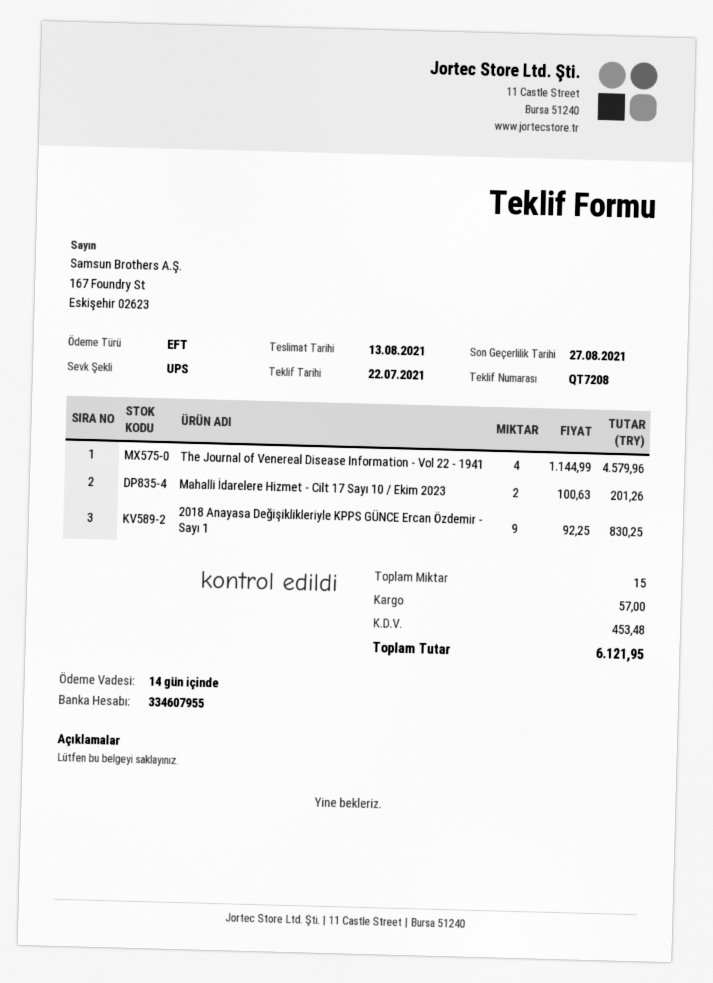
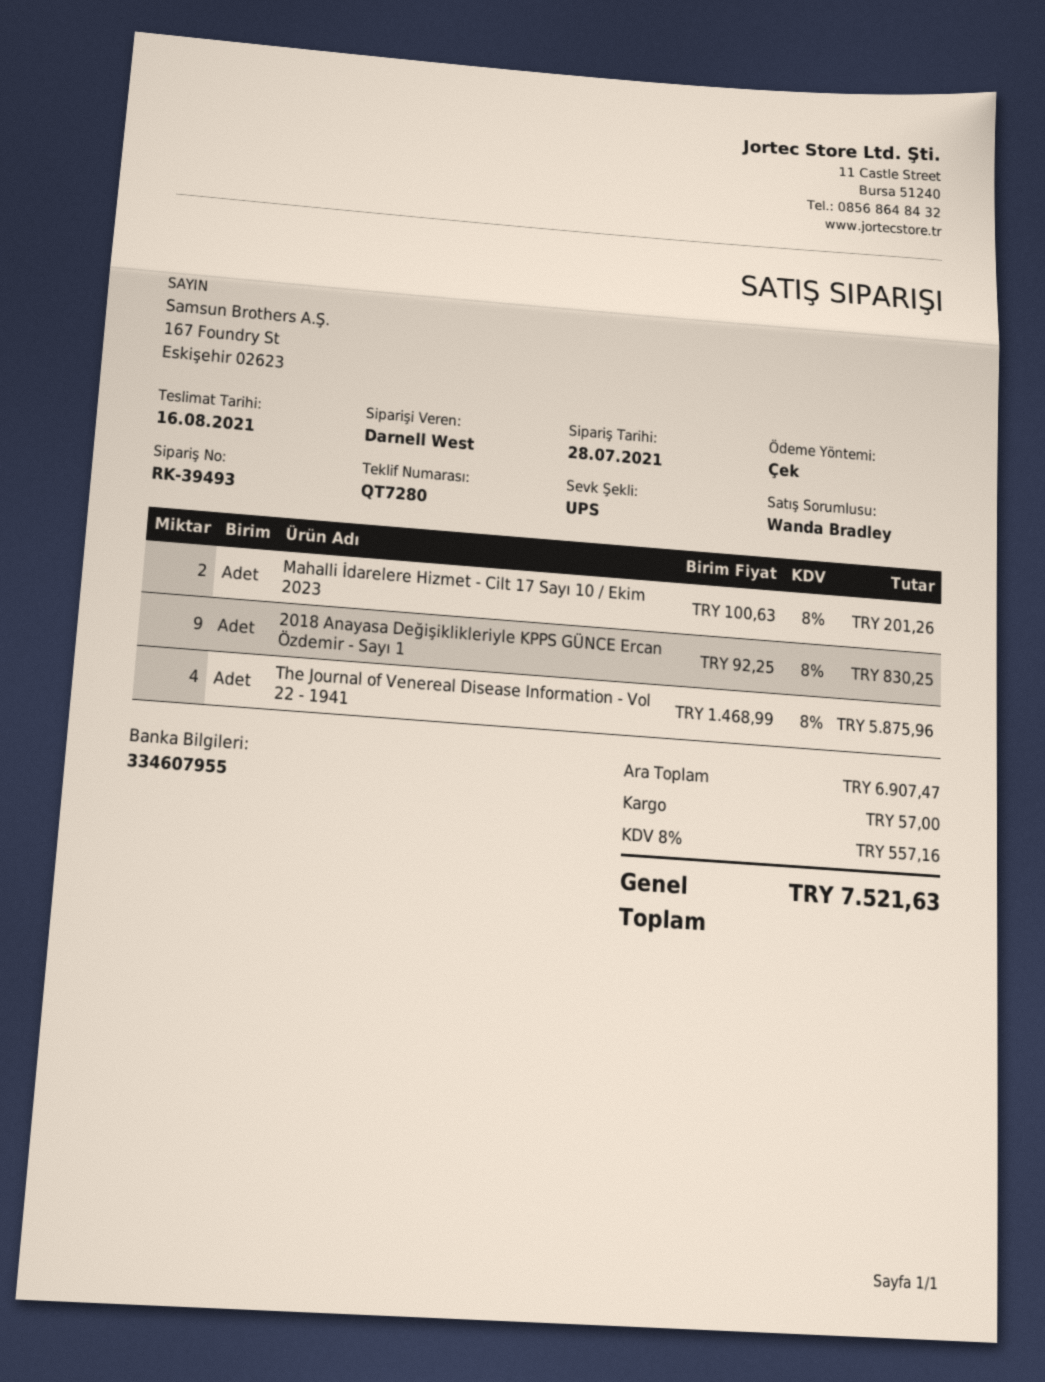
quote number: QT7208 -> QT7280
delivery date: 2021-08-13 -> 2021-08-16
payment method: bank transfer -> cheque
The Journal of Venereal Disease Information - Vol 22 - 1941: 4 x 1144.99 = 4579.96 -> 4 x 1468.99 = 5875.96
tax: 453.48 -> 557.16
total: 6121.95 -> 7521.63

